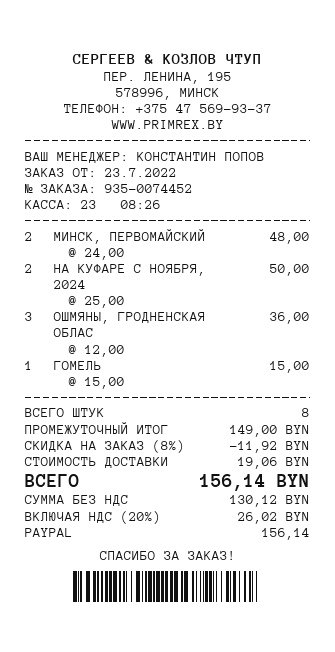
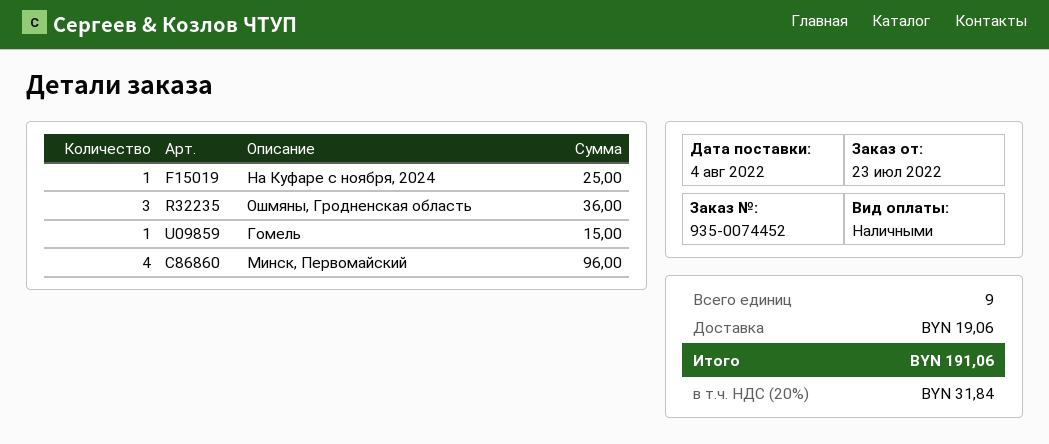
payment method: PayPal -> cash
МИНСК, ПЕРВОМАЙСКИЙ: 2 for 48.00 -> 4 for 96.00
НА КУФАРЕ С НОЯБРЯ, 2024: 2 for 50.00 -> 1 for 25.00
total quantity: 8 -> 9
discount: 8% = 11.92 -> none
tax: 20% = 26.02 -> 20% = 31.84
total: 156.14 -> 191.06

